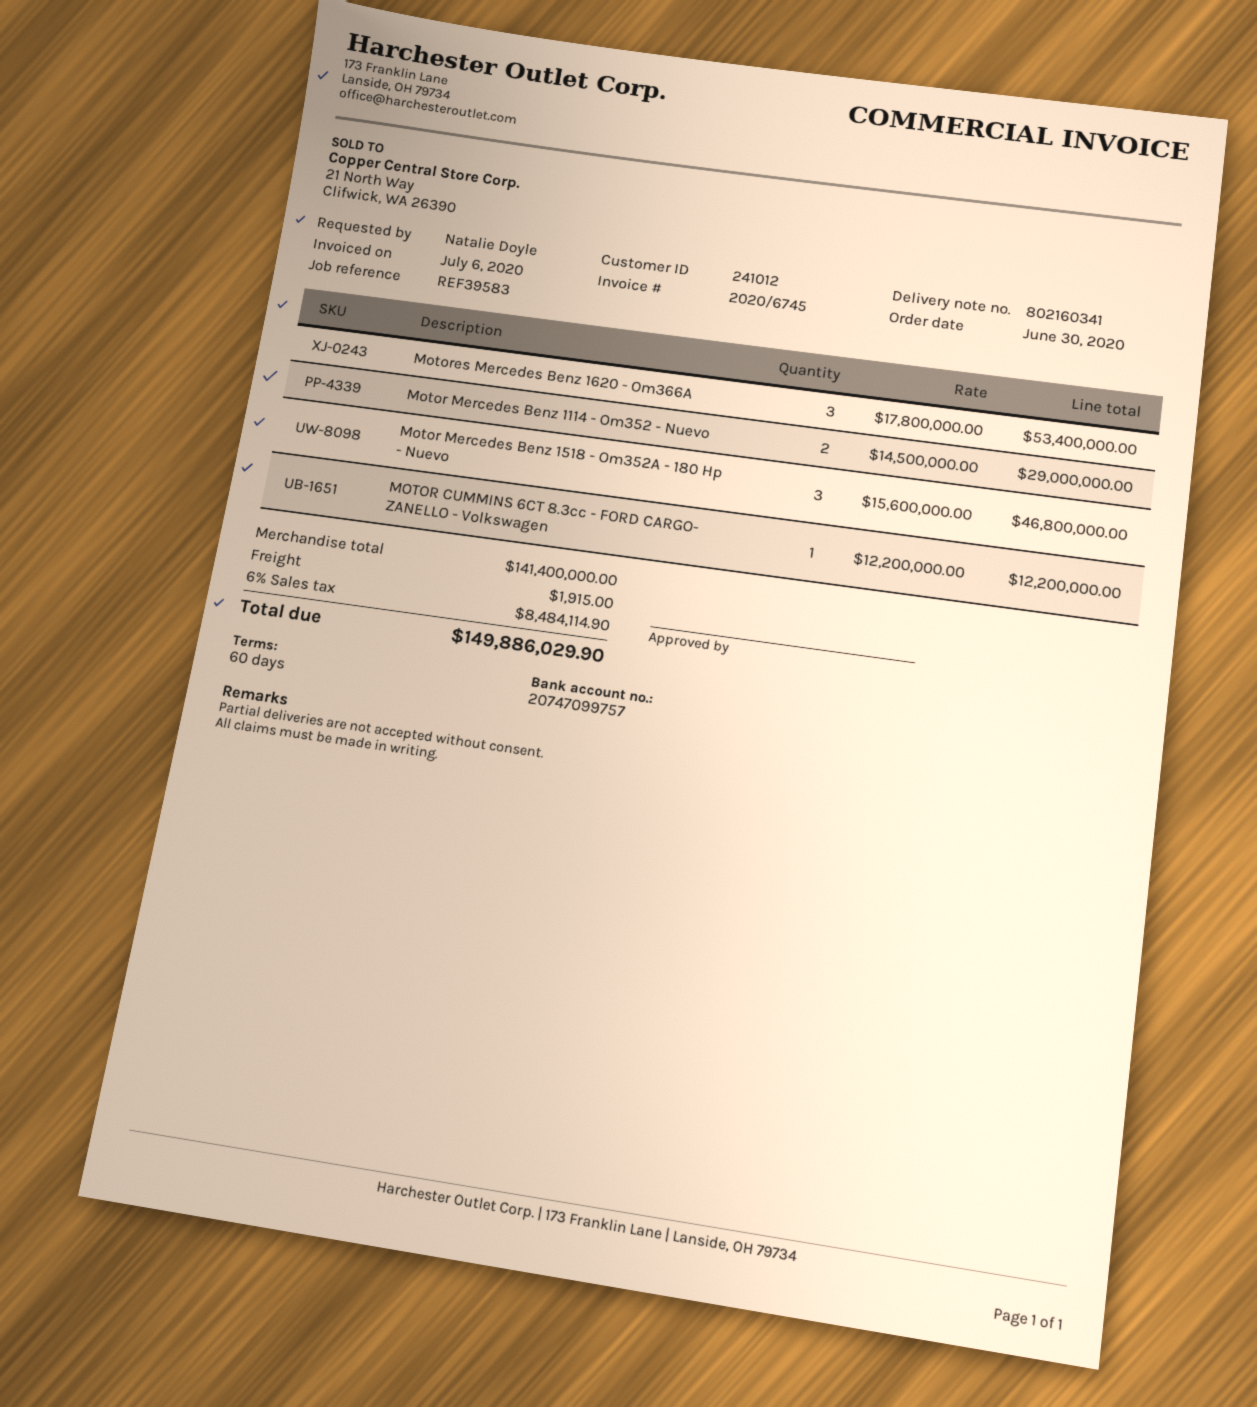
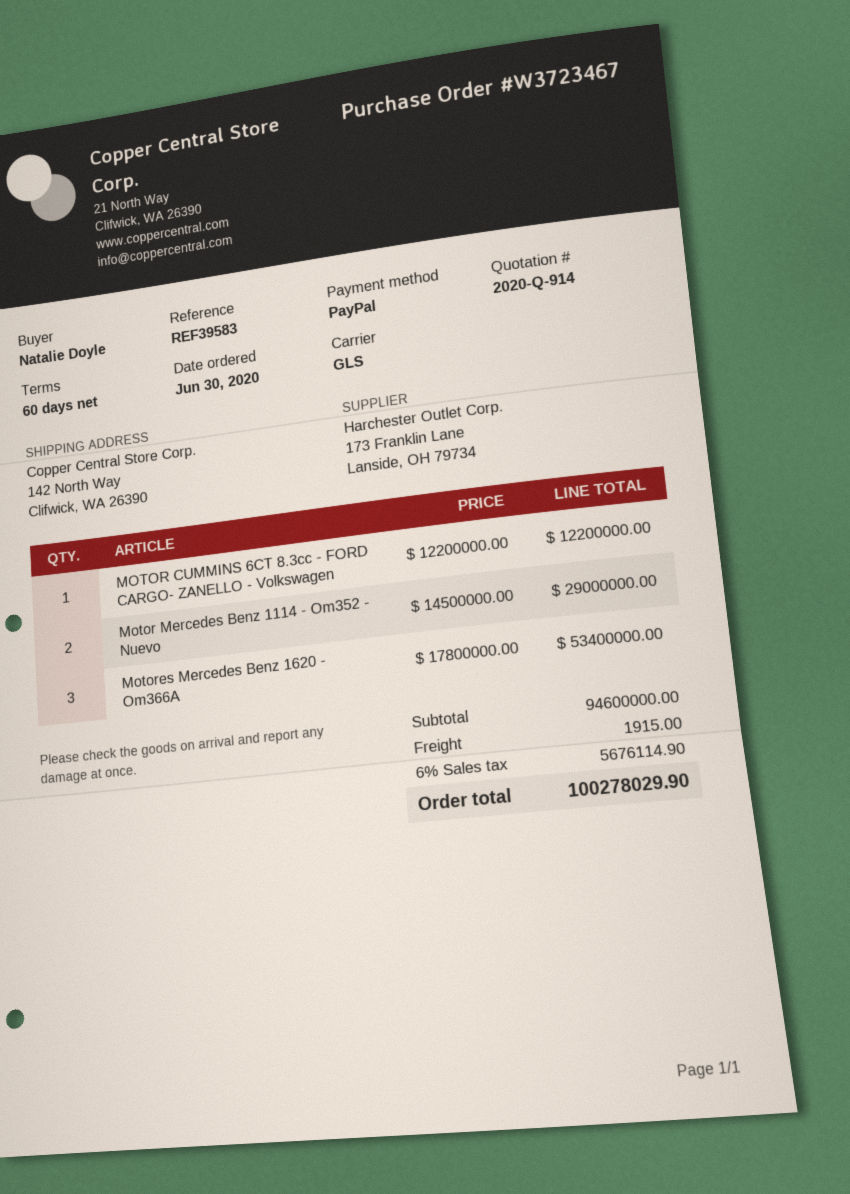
Motor Mercedes Benz 1518 - Om352A - 180 Hp - Nuevo: 3 x 15600000.00 = 46800000.00 -> none
subtotal: 141400000.00 -> 94600000.00
tax: 6% = 8484114.90 -> 6% = 5676114.90
total: 149886029.90 -> 100278029.90

